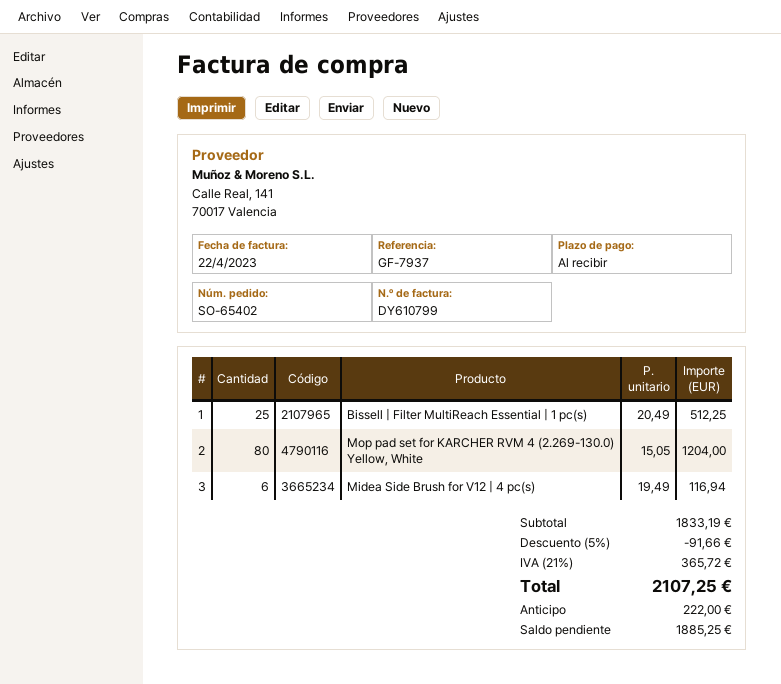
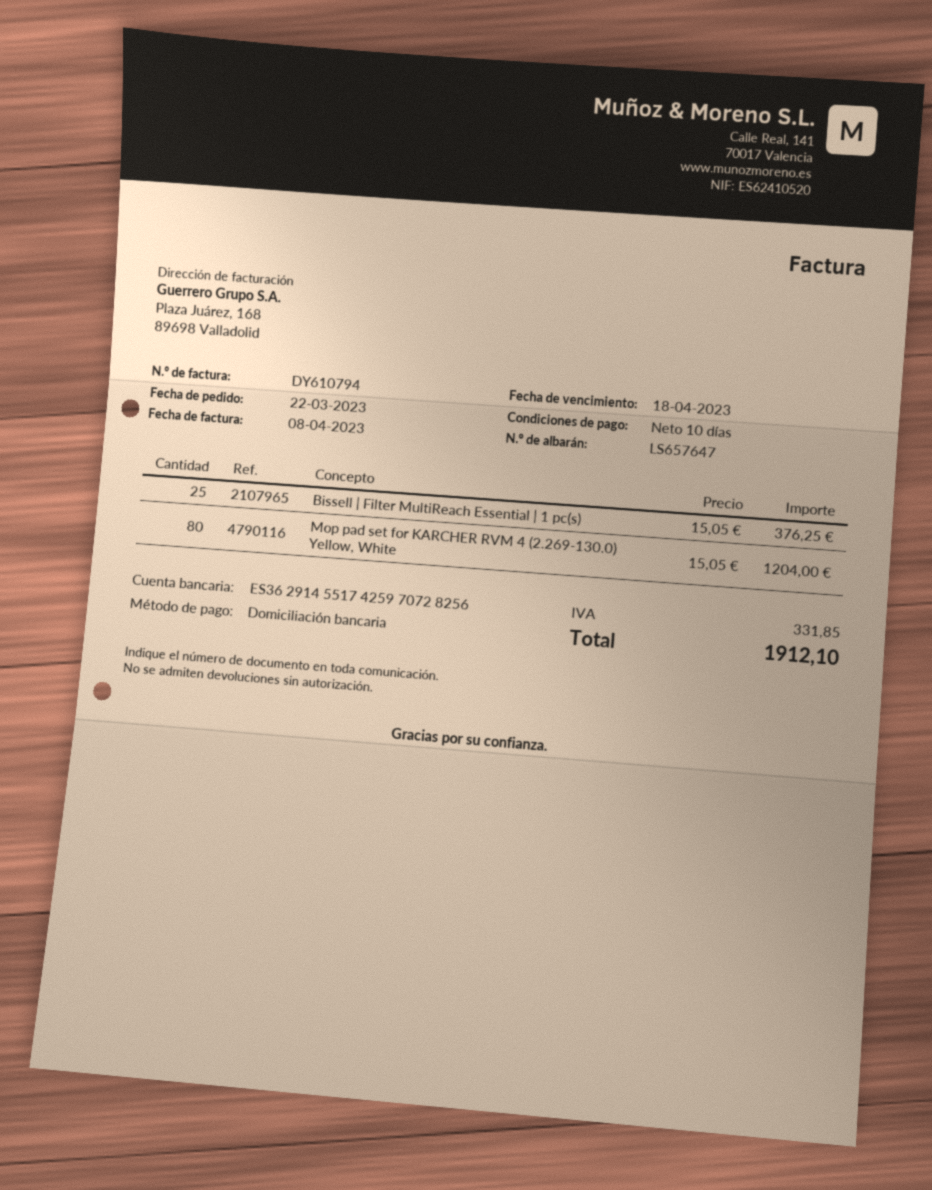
invoice number: DY610799 -> DY610794
invoice date: 2023-04-22 -> 2023-04-08
payment terms: on receipt -> 10 days
Bissell | Filter MultiReach Essential | 1 pc(s): 25 x 20.49 = 512.25 -> 25 x 15.05 = 376.25
Midea Side Brush for V12 | 4 pc(s): 6 x 19.49 = 116.94 -> none
discount: 5% = 91.66 -> none
tax: 365.72 -> 331.85
total: 2107.25 -> 1912.10

